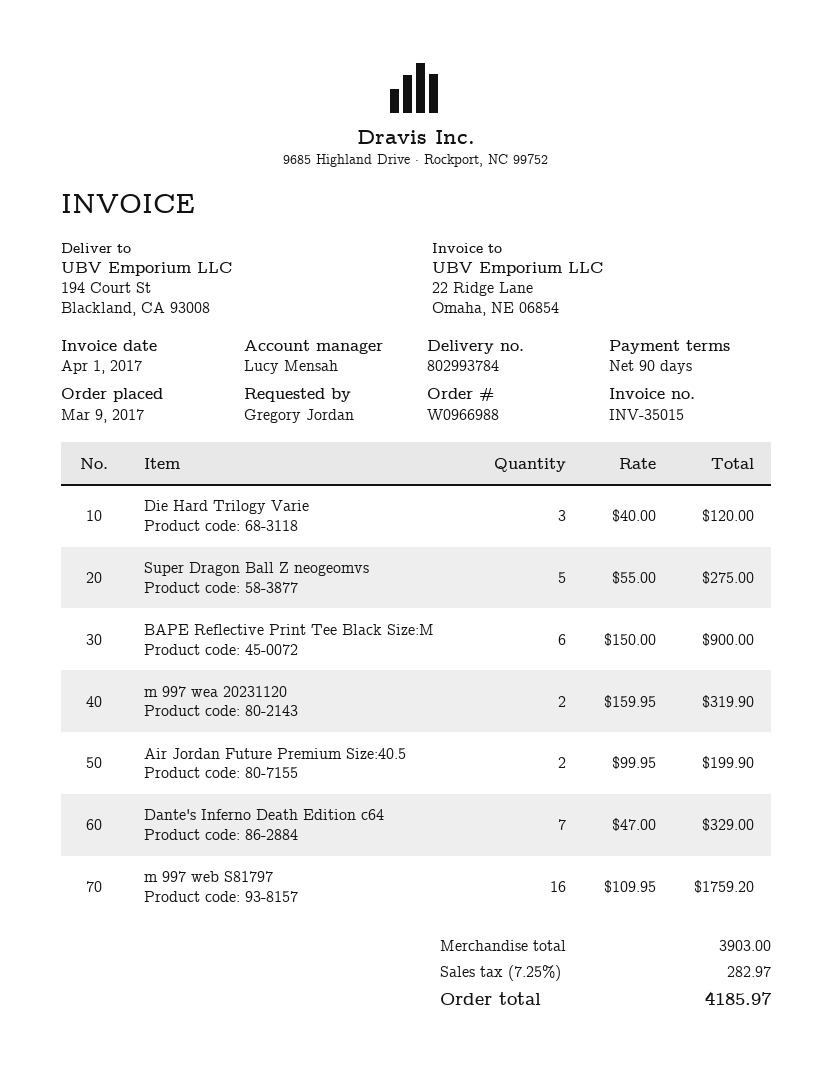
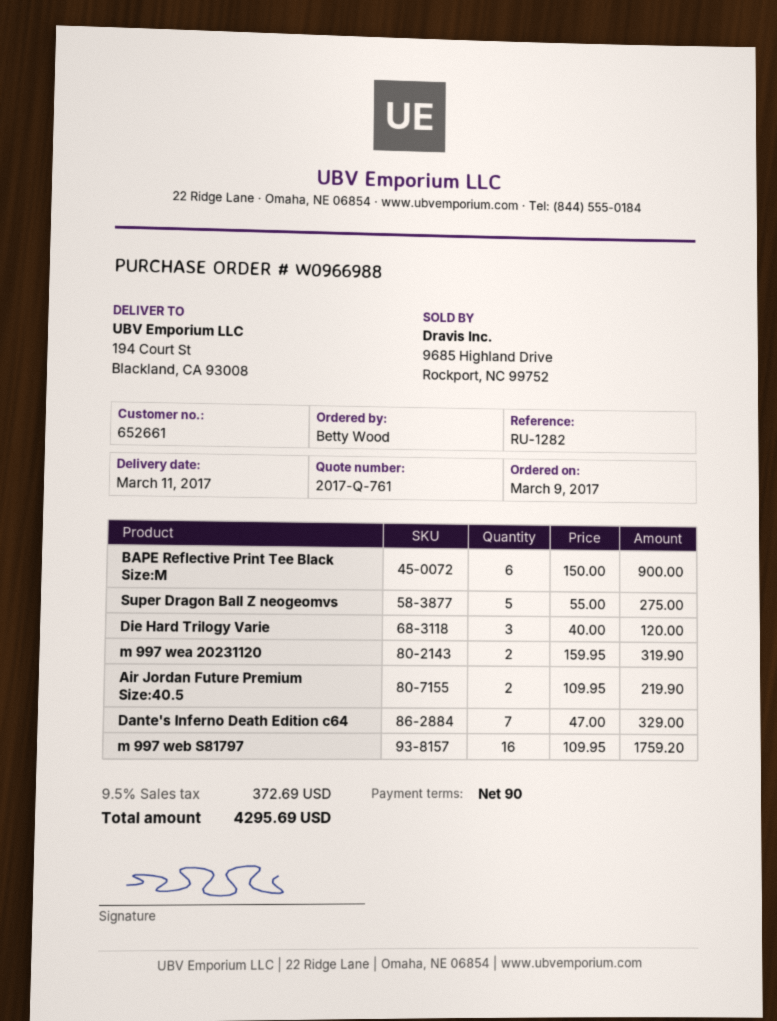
ordered by: Gregory Jordan -> Betty Wood
Air Jordan Future Premium Size:40.5: 2 x 99.95 = 199.90 -> 2 x 109.95 = 219.90
tax: 7.25% = 282.97 -> 9.5% = 372.69
total: 4185.97 -> 4295.69

